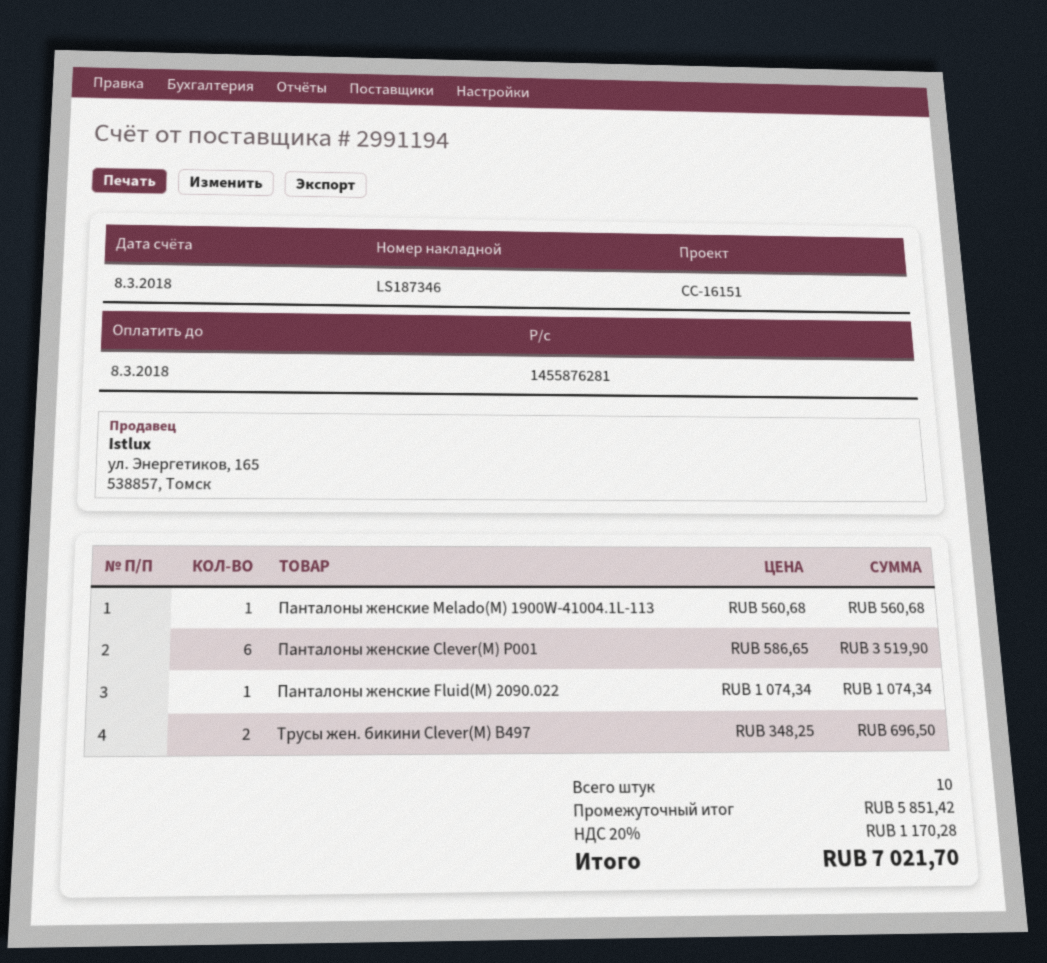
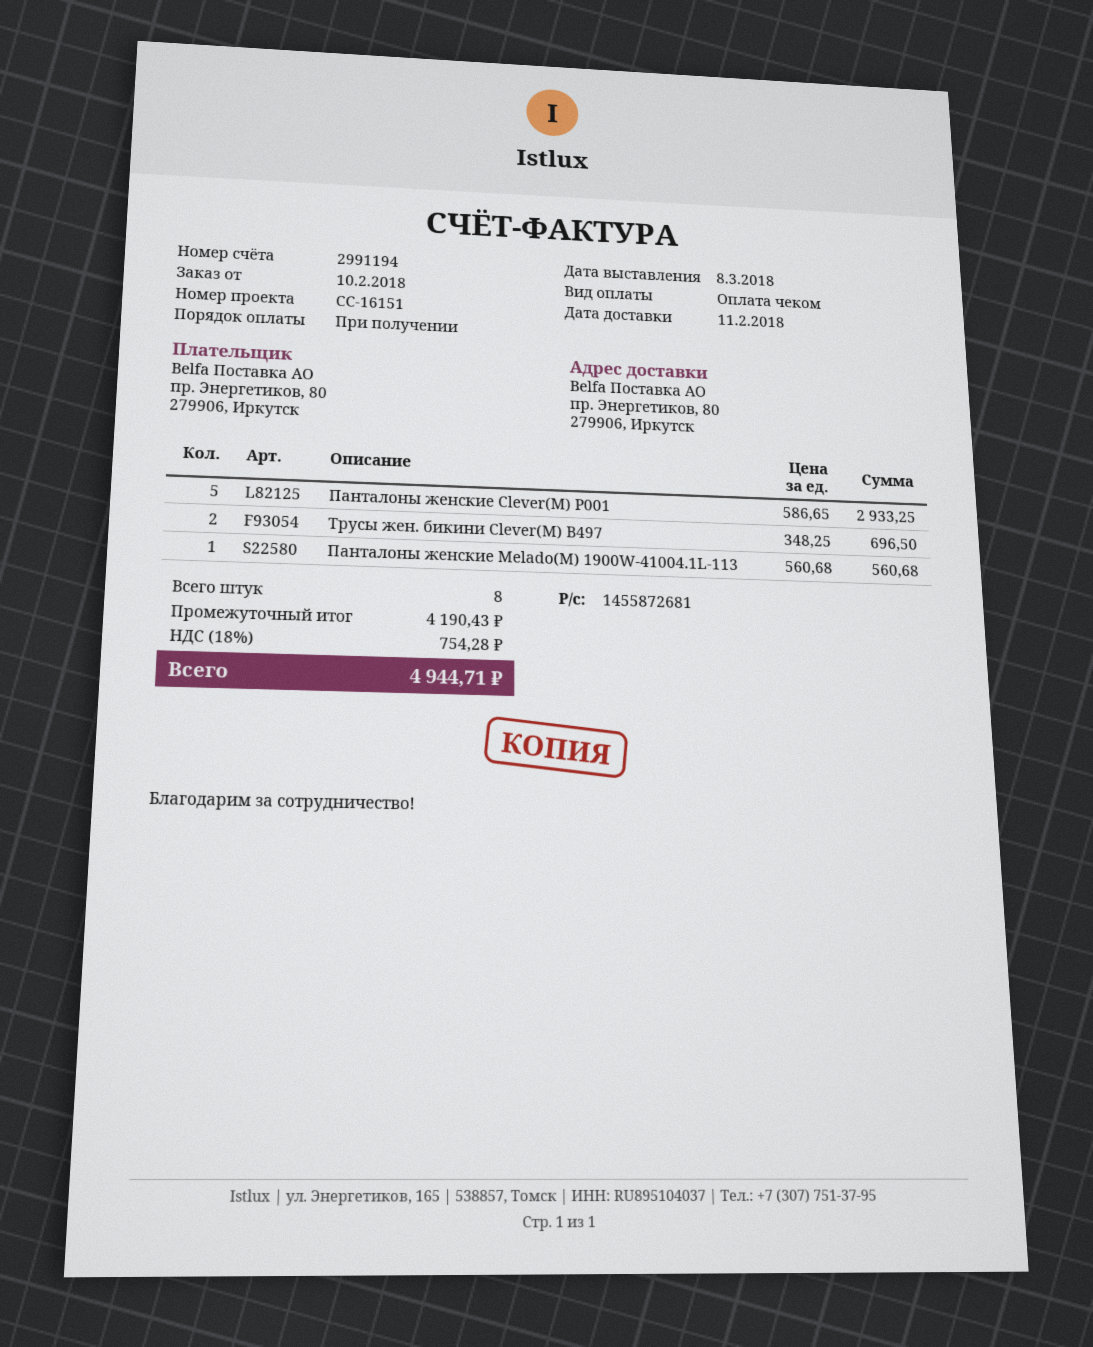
bank account: 1455876281 -> 1455872681
Панталоны женские Clever(M) P001: 6 x 586.65 = 3519.90 -> 5 x 586.65 = 2933.25
Панталоны женские Fluid(M) 2090.022: 1 x 1074.34 = 1074.34 -> none
total quantity: 10 -> 8
subtotal: 5851.42 -> 4190.43
tax: 20% = 1170.28 -> 18% = 754.28
total: 7021.70 -> 4944.71

